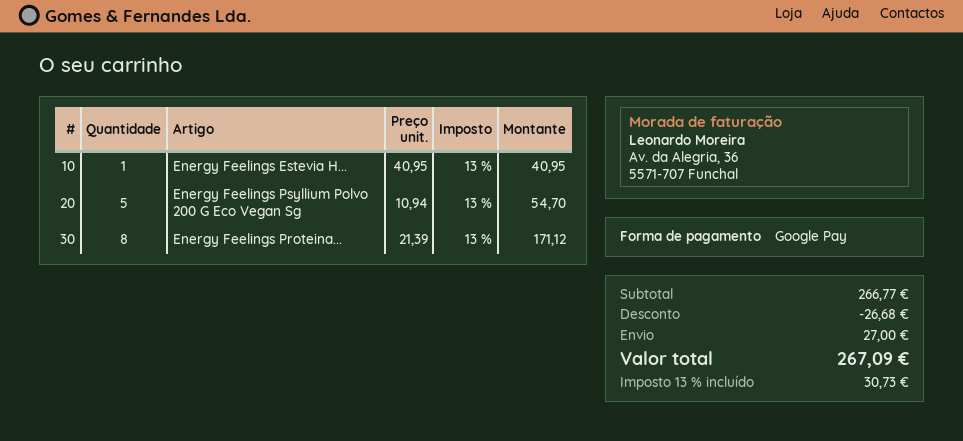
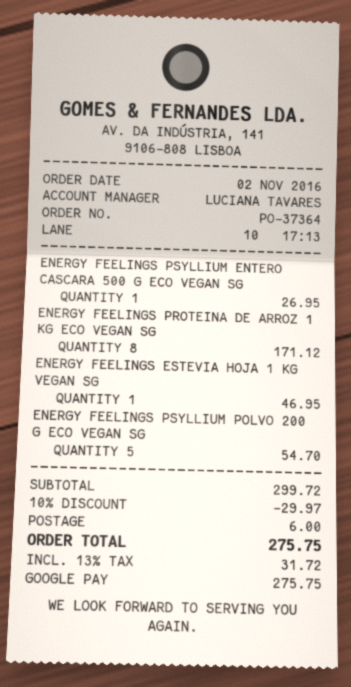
Energy Feelings Estevia H...: 1 for 40.95 -> 1 for 46.95
ENERGY FEELINGS PSYLLIUM ENTERO CASCARA 500 G ECO VEGAN SG: none -> 1 for 26.95
subtotal: 266.77 -> 299.72
discount: 26.68 -> 29.97
shipping: 27.00 -> 6.00
tax: 13% = 30.73 -> 13% = 31.72
total: 267.09 -> 275.75

